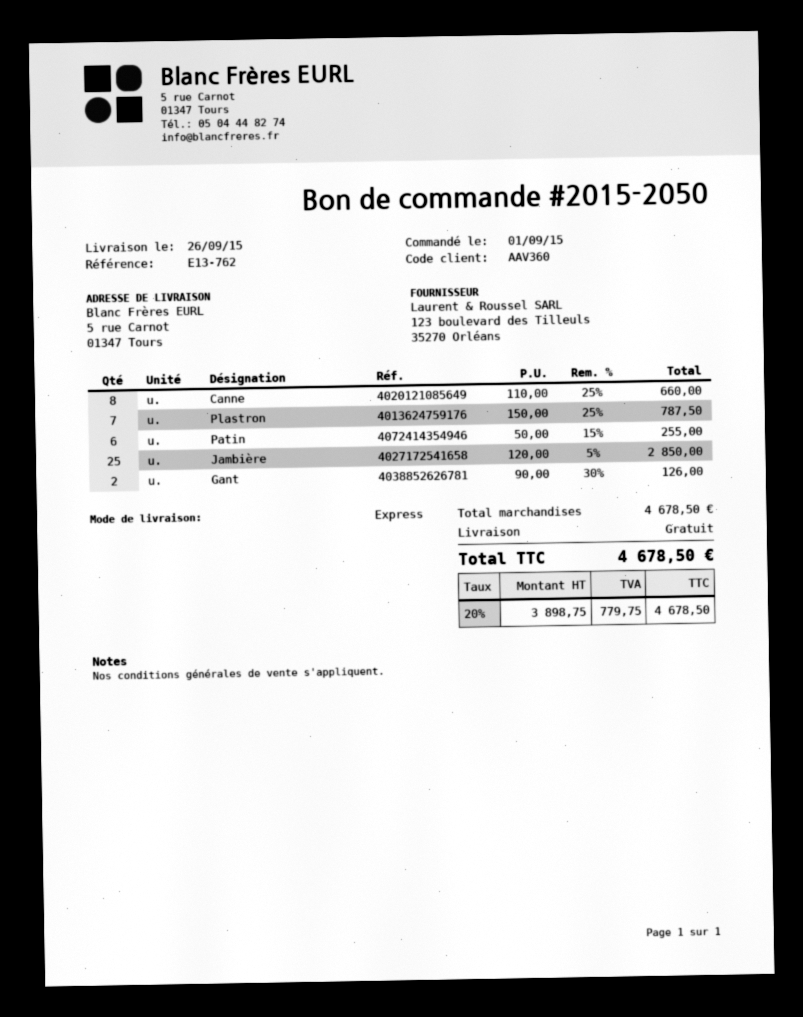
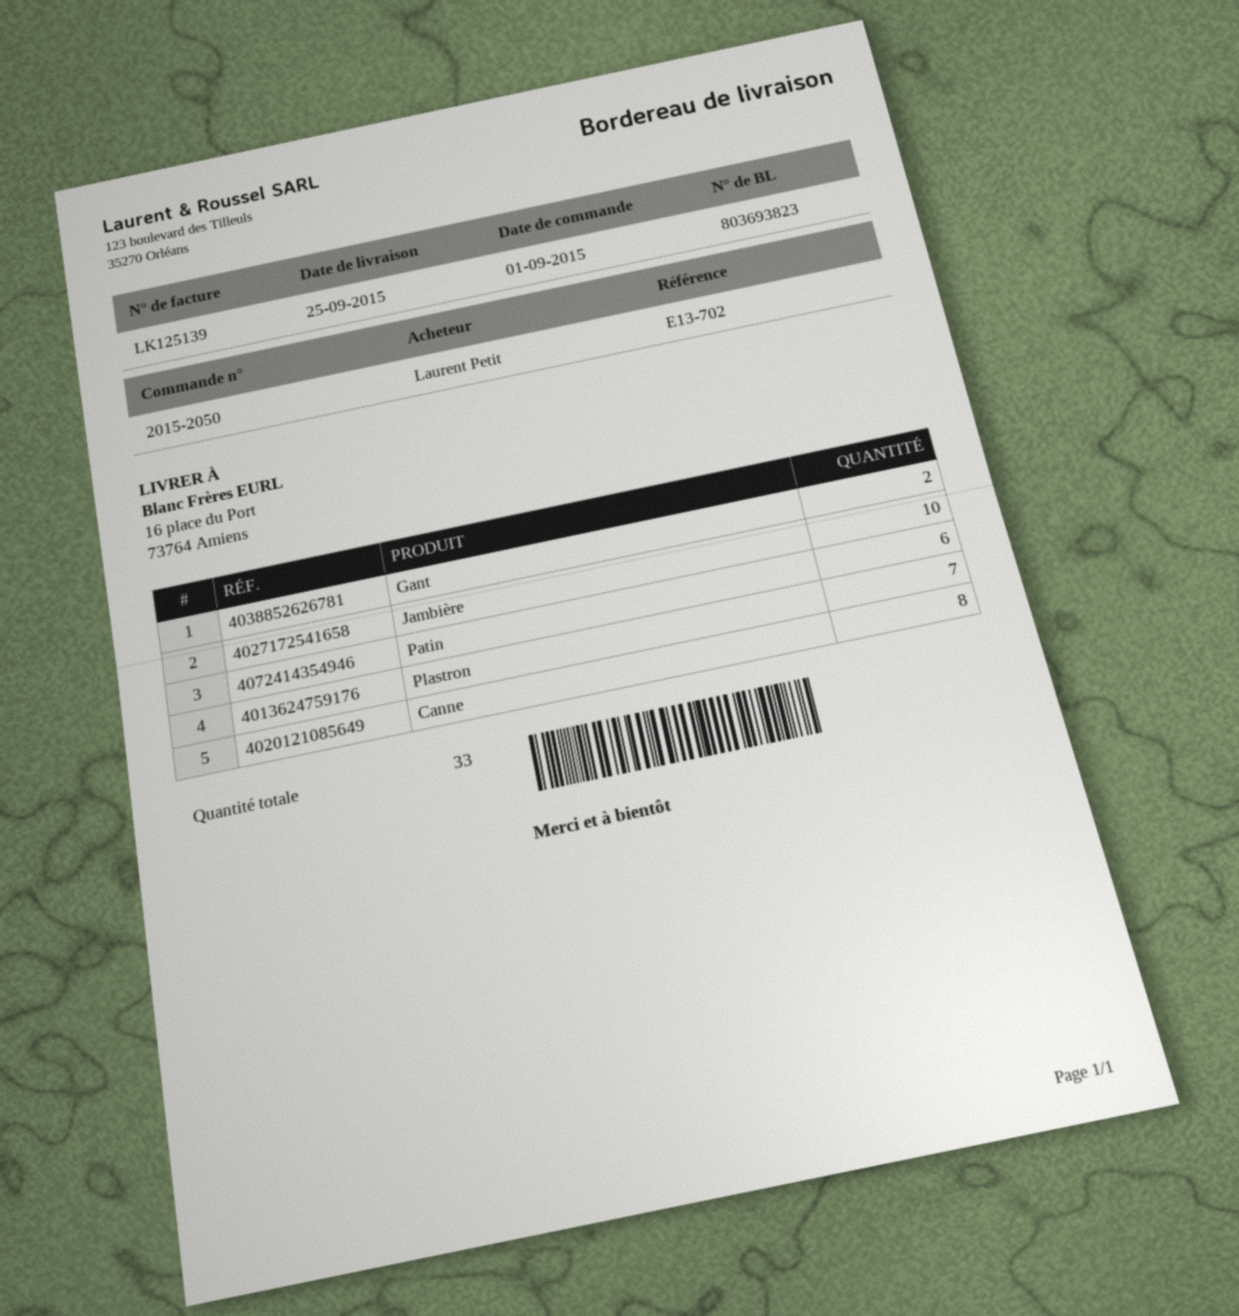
delivery date: 2015-09-26 -> 2015-09-25
reference: E13-762 -> E13-702
ship to: 5 rue Carnot, 01347 Tours -> 16 place du Port, 73764 Amiens
Jambière: 25 -> 10

